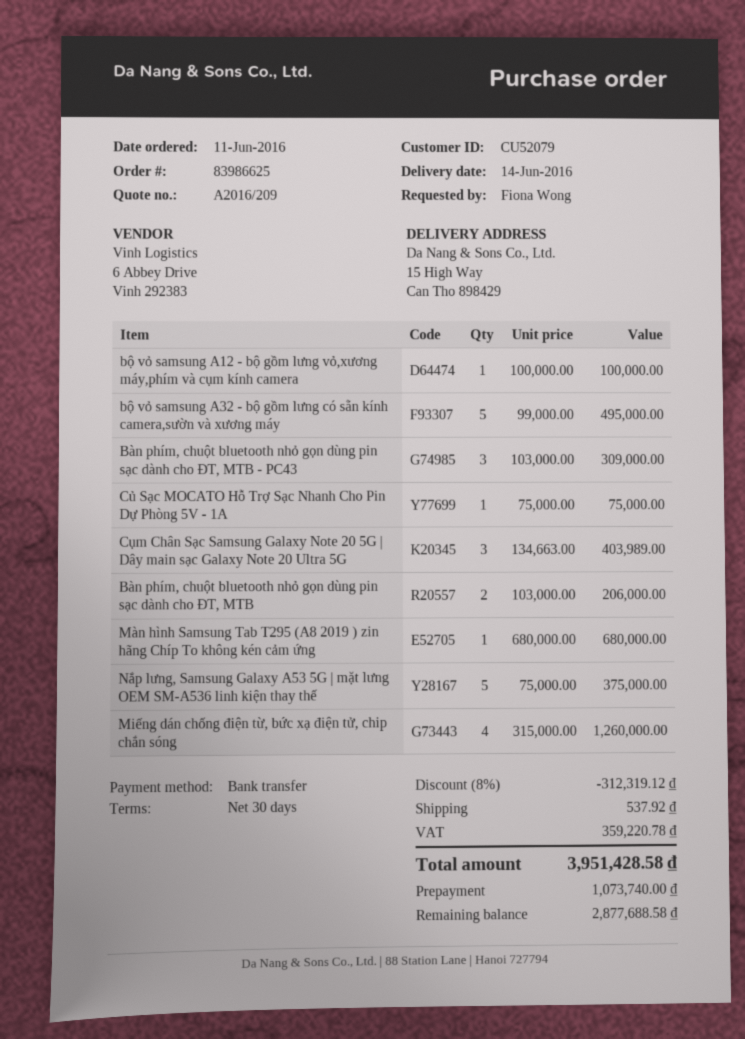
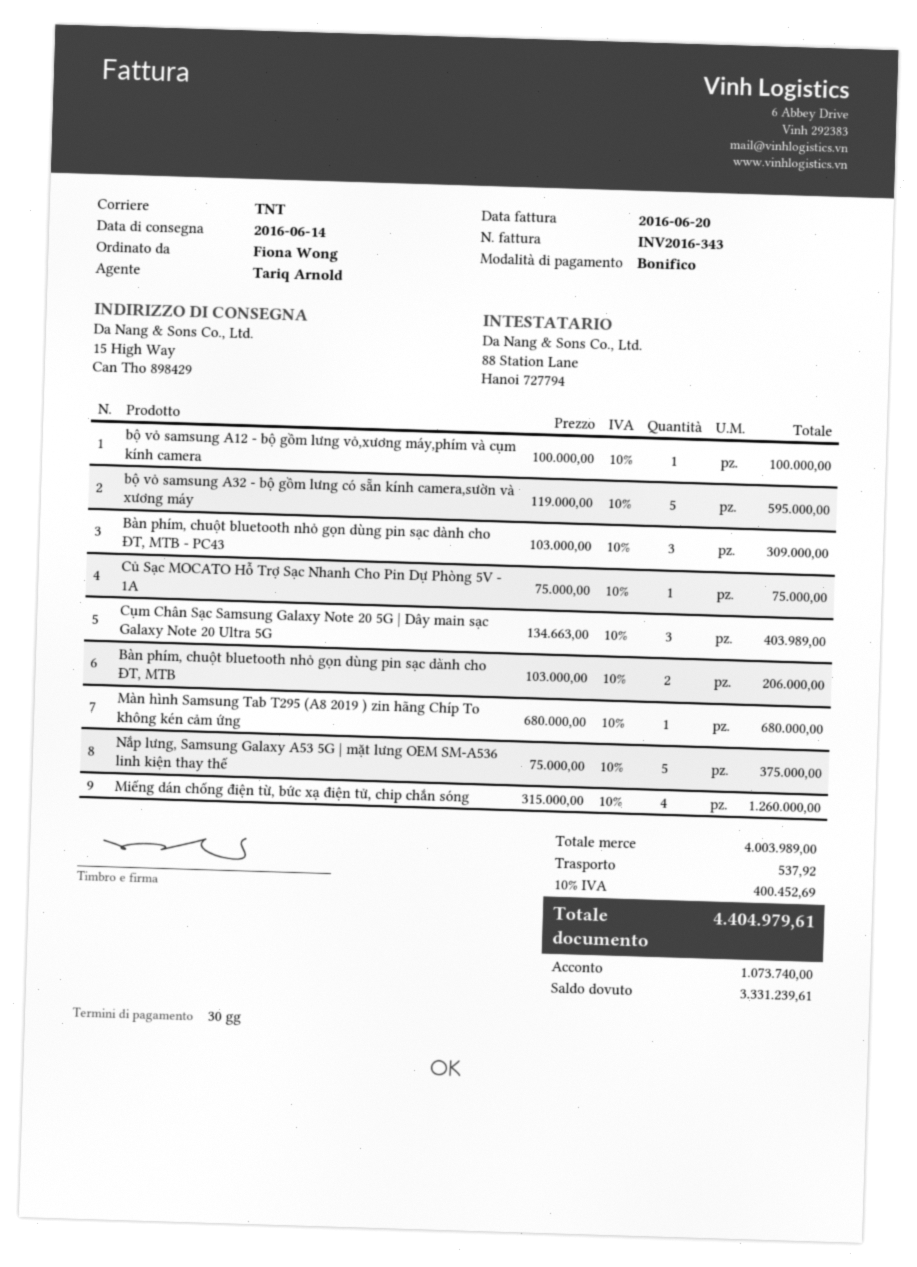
bộ vỏ samsung A32 - bộ gồm lưng có sẵn kính camera,sườn và xương máy: 5 x 99000.00 = 495000.00 -> 5 x 119000.00 = 595000.00
discount: 8% = 312319.12 -> none
tax: 359220.78 -> 400452.69
total: 3951428.58 -> 4404979.61
balance: 2877688.58 -> 3331239.61

